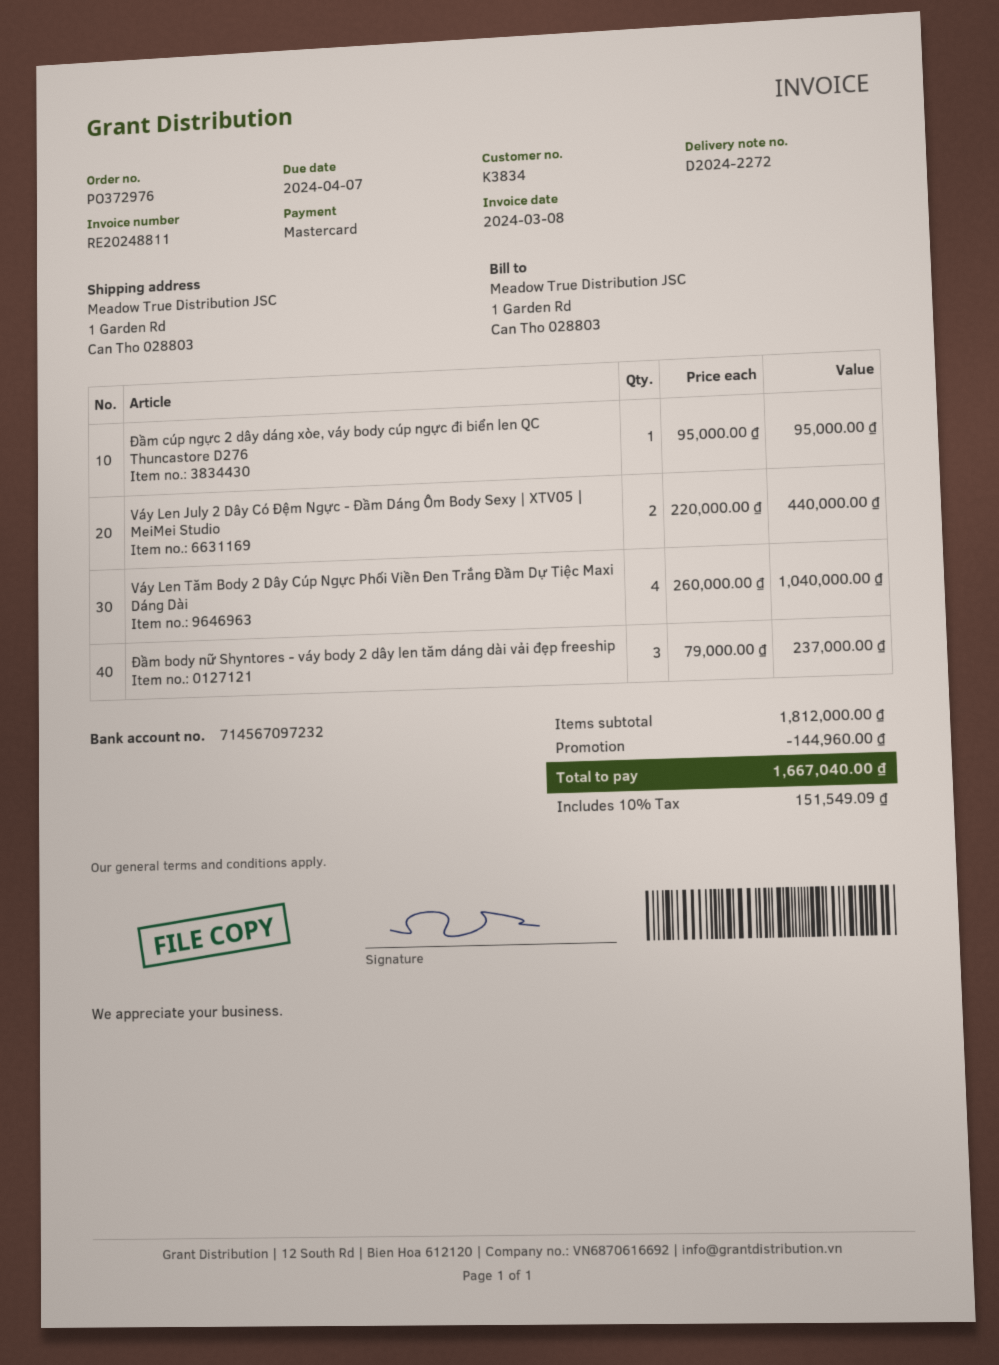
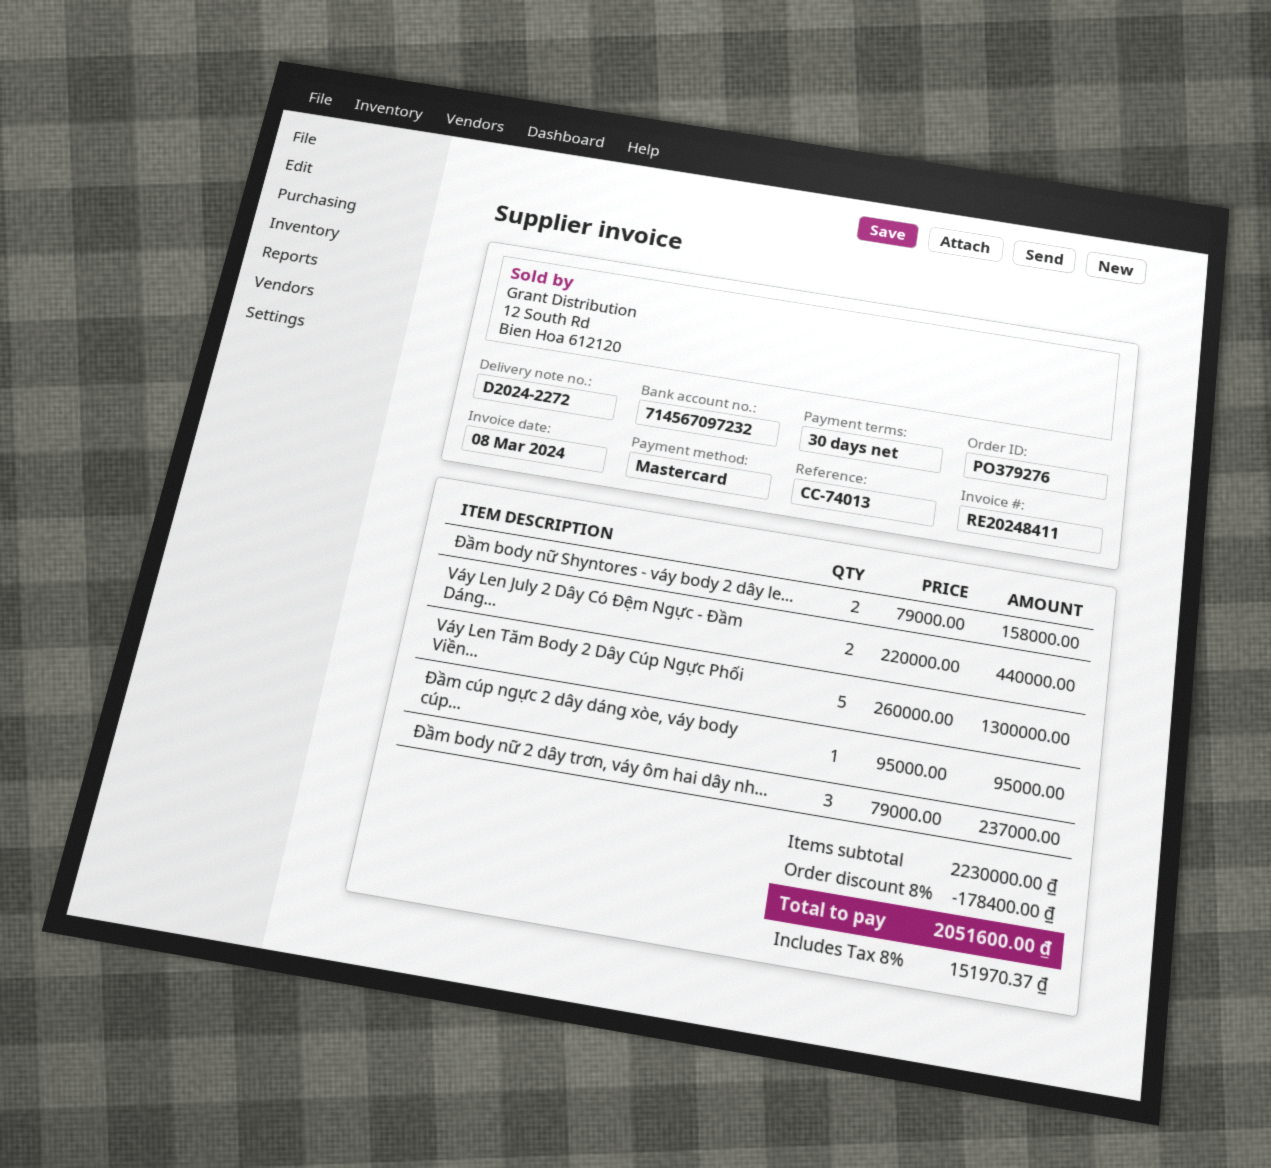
order number: PO372976 -> PO379276
invoice number: RE20248811 -> RE20248411
Váy Len Tăm Body 2 Dây Cúp Ngực Phối Viền Đen Trắng Đầm Dự Tiệc Maxi Dáng Dài: 4 x 260000.00 = 1040000.00 -> 5 x 260000.00 = 1300000.00
Đầm body nữ Shyntores - váy body 2 dây len tăm dáng dài vải đẹp freeship: 3 x 79000.00 = 237000.00 -> 2 x 79000.00 = 158000.00
Đầm body nữ 2 dây trơn, váy ôm hai dây nh...: none -> 3 x 79000.00 = 237000.00
subtotal: 1812000.00 -> 2230000.00
discount: 144960.00 -> 178400.00
tax: 10% = 151549.09 -> 8% = 151970.37
total: 1667040.00 -> 2051600.00

